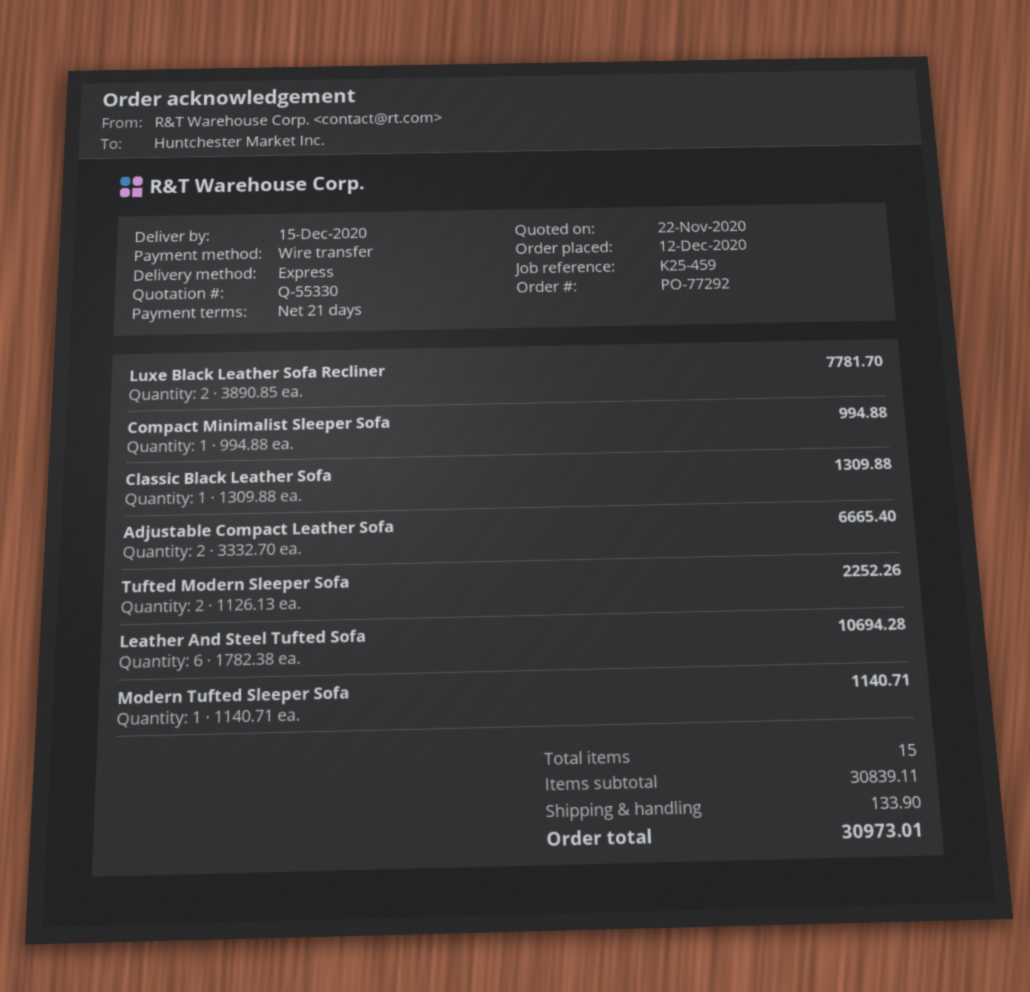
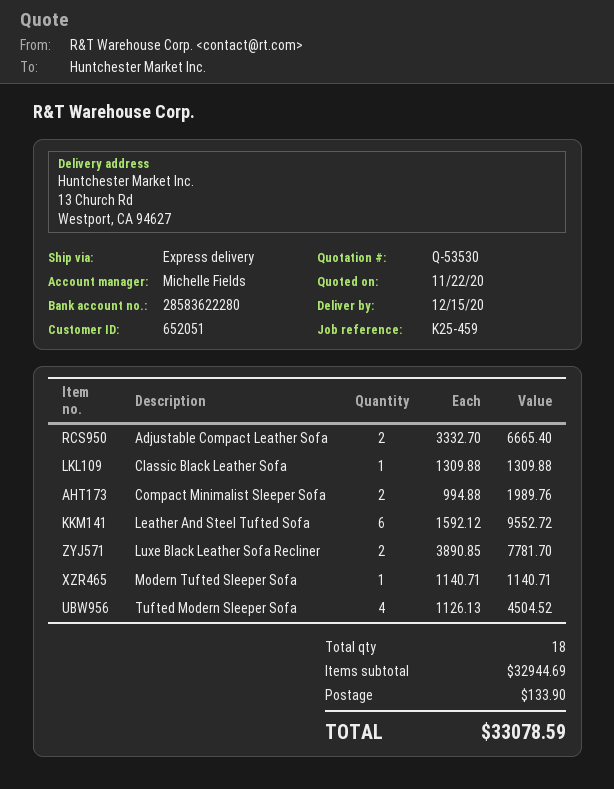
quote number: Q-55330 -> Q-53530
Compact Minimalist Sleeper Sofa: 1 x 994.88 = 994.88 -> 2 x 994.88 = 1989.76
Tufted Modern Sleeper Sofa: 2 x 1126.13 = 2252.26 -> 4 x 1126.13 = 4504.52
Leather And Steel Tufted Sofa: 6 x 1782.38 = 10694.28 -> 6 x 1592.12 = 9552.72
total quantity: 15 -> 18
subtotal: 30839.11 -> 32944.69
total: 30973.01 -> 33078.59

